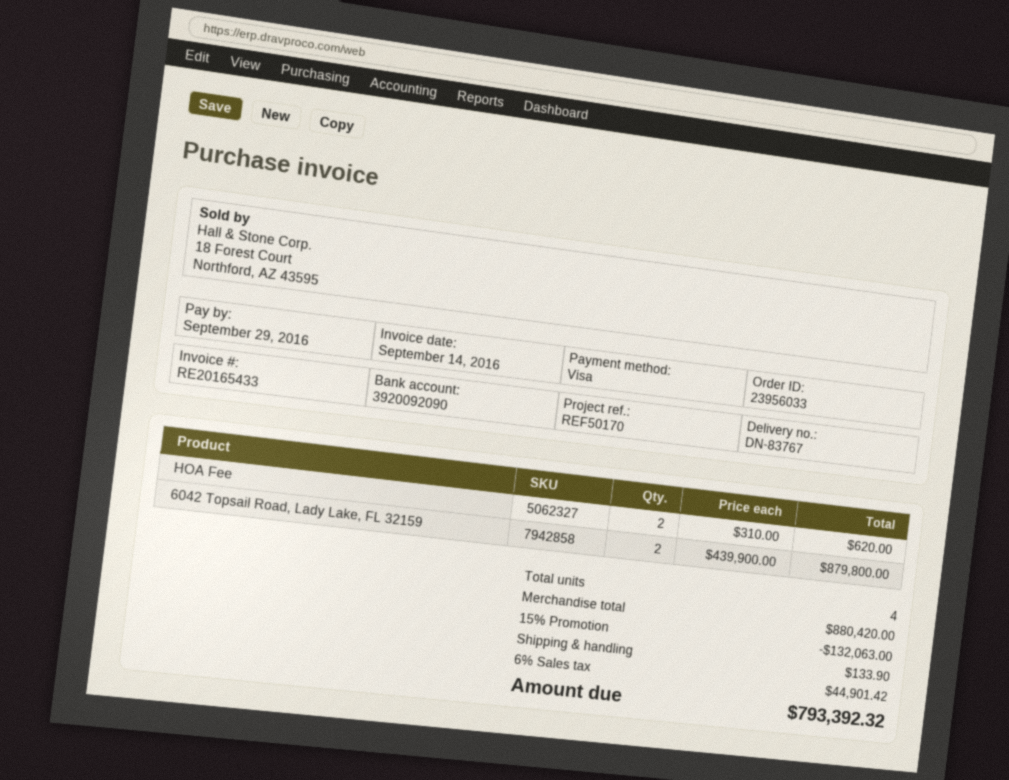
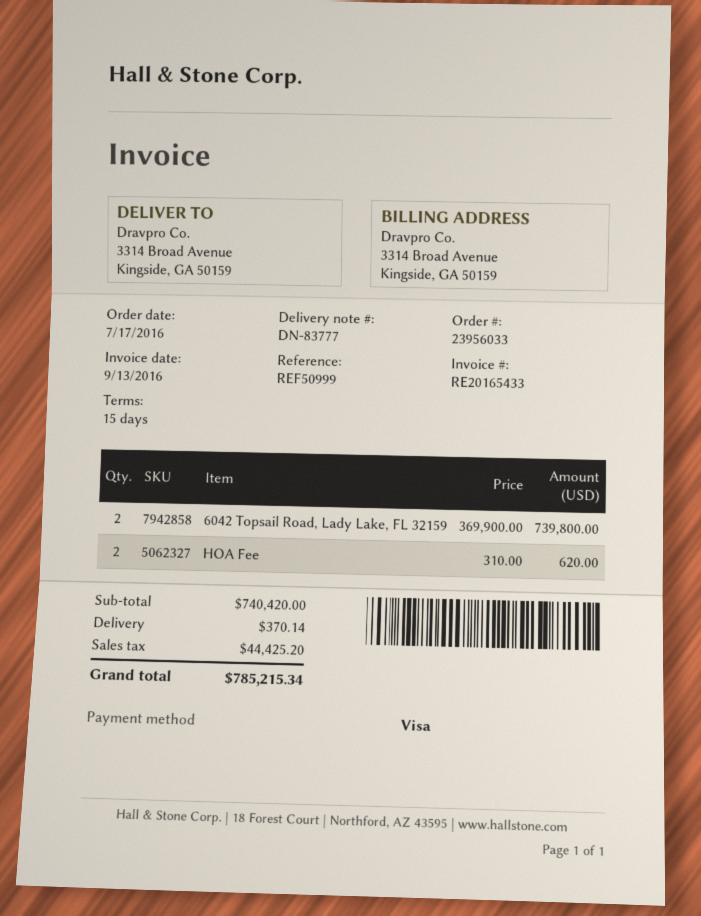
delivery note number: DN-83767 -> DN-83777
invoice date: 2016-09-14 -> 2016-09-13
reference: REF50170 -> REF50999
6042 Topsail Road, Lady Lake, FL 32159: 2 x 439900.00 = 879800.00 -> 2 x 369900.00 = 739800.00
subtotal: 880420.00 -> 740420.00
discount: 15% = 132063.00 -> none
shipping: 133.90 -> 370.14
tax: 44901.42 -> 44425.20
total: 793392.32 -> 785215.34

